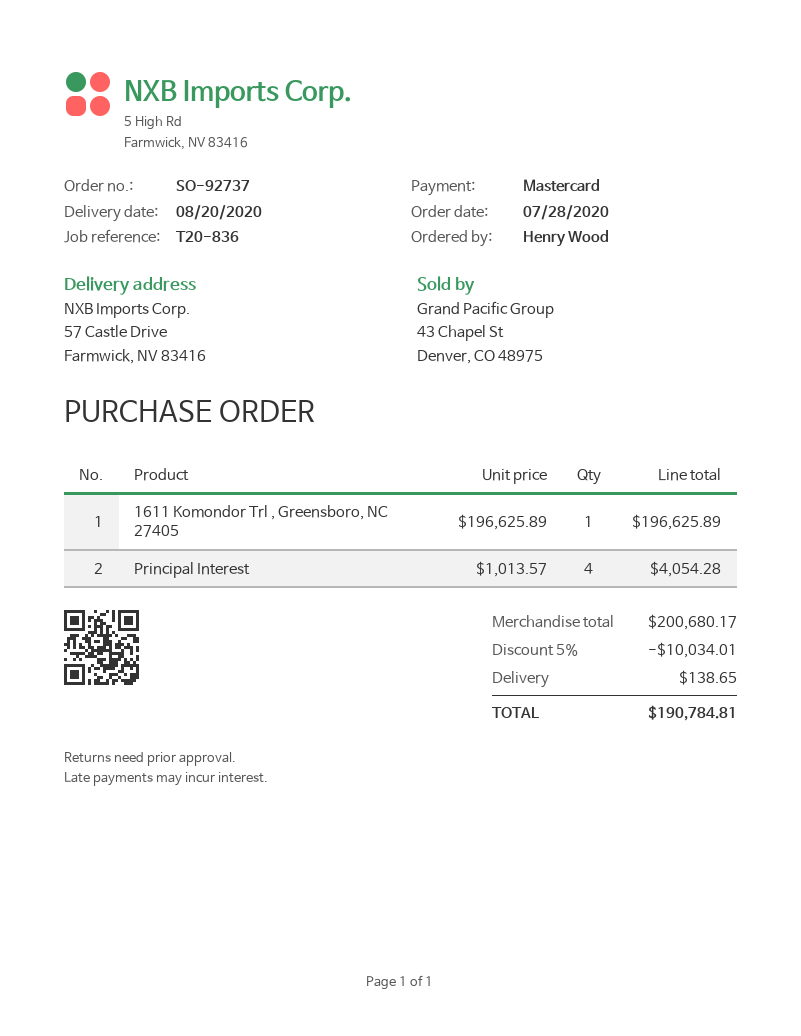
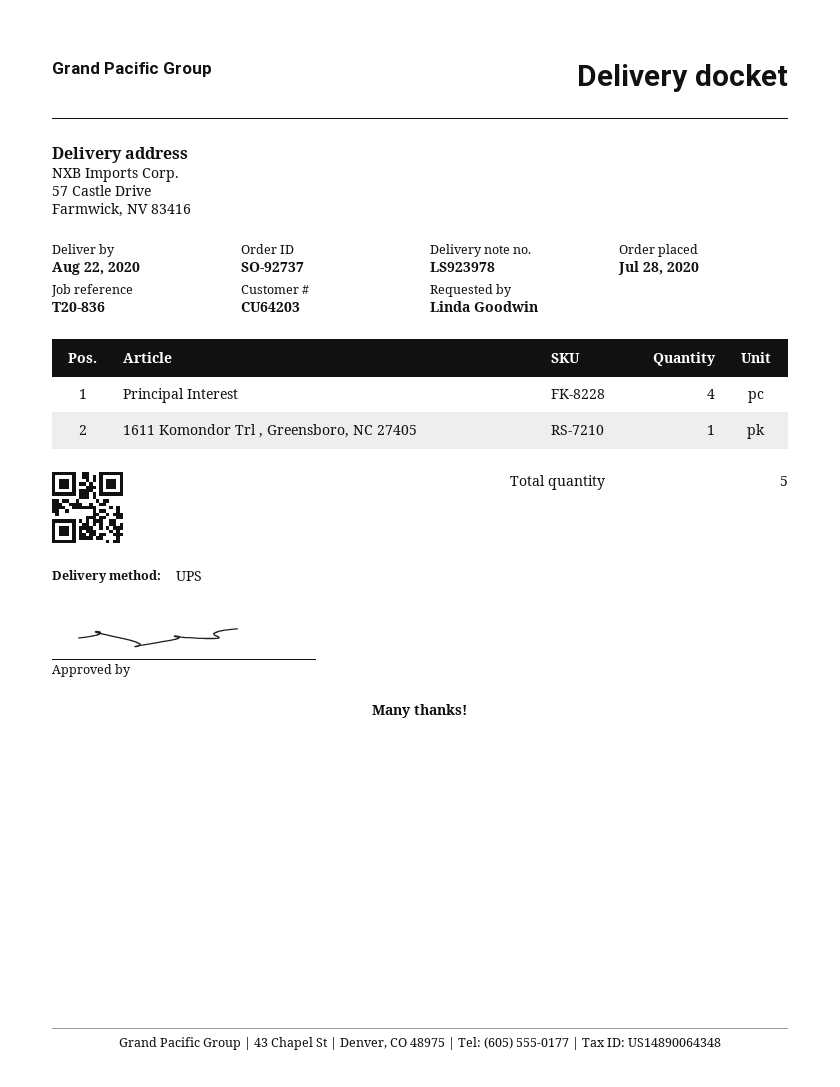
delivery date: 2020-08-20 -> 2020-08-22
ordered by: Henry Wood -> Linda Goodwin

